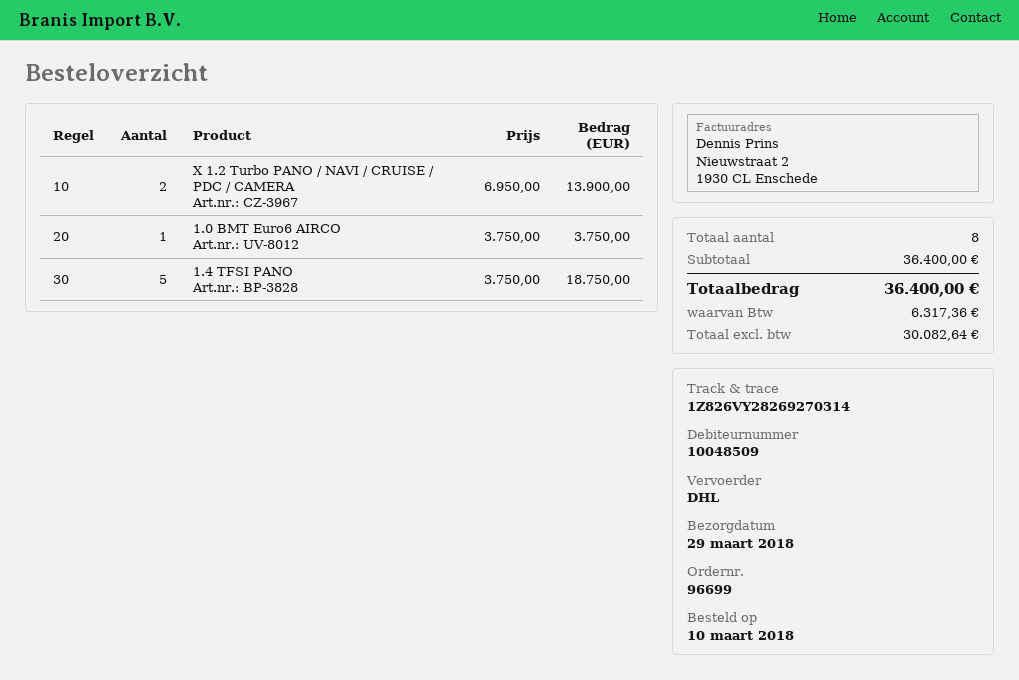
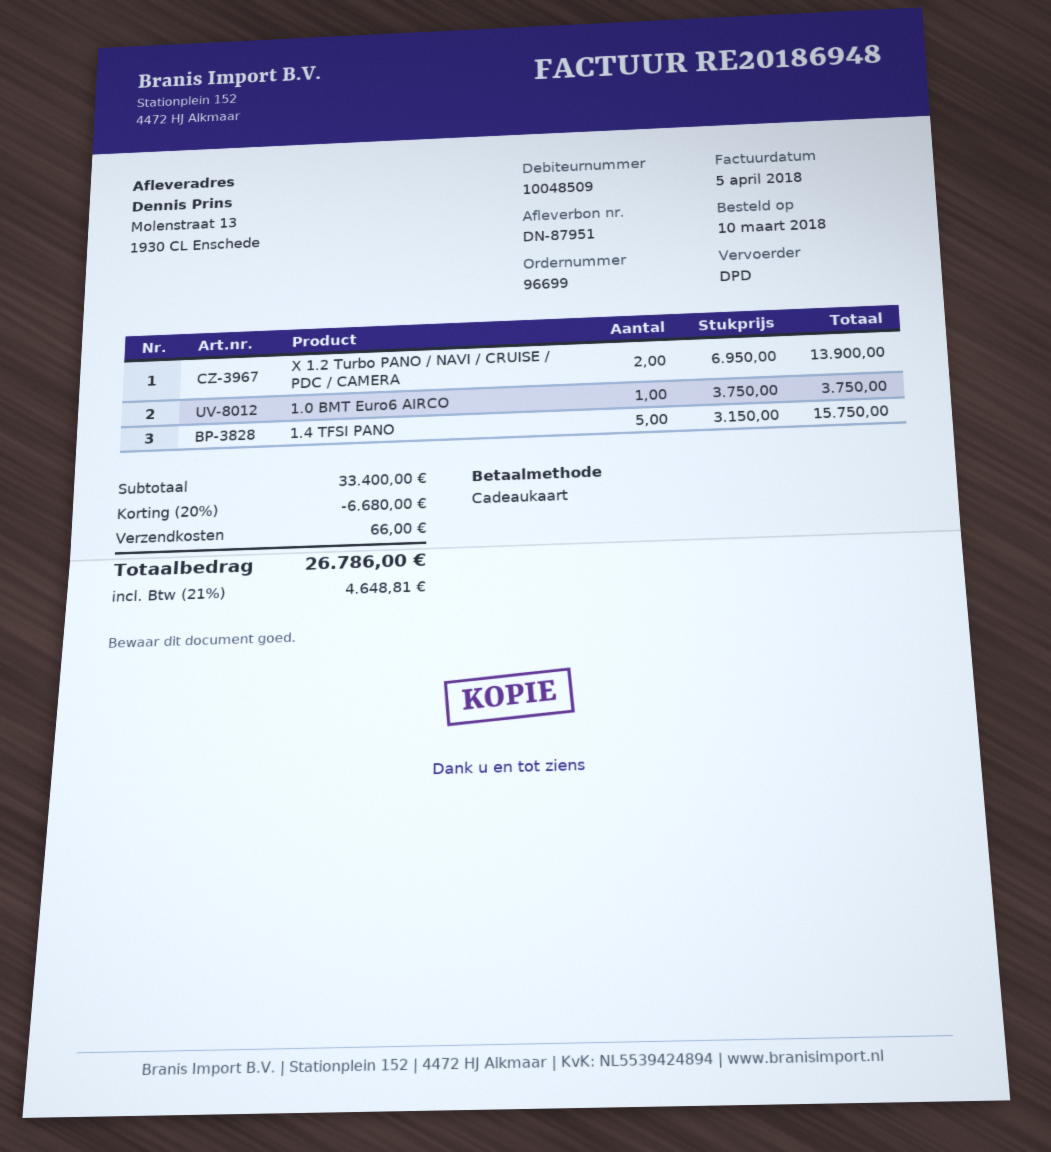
shipping method: DHL -> DPD
1.4 TFSI PANO: 5 x 3750.00 = 18750.00 -> 5 x 3150.00 = 15750.00
subtotal: 36400.00 -> 33400.00
discount: none -> 20% = 6680.00
shipping: none -> 66.00
tax: 6317.36 -> 4648.81
total: 36400.00 -> 26786.00

